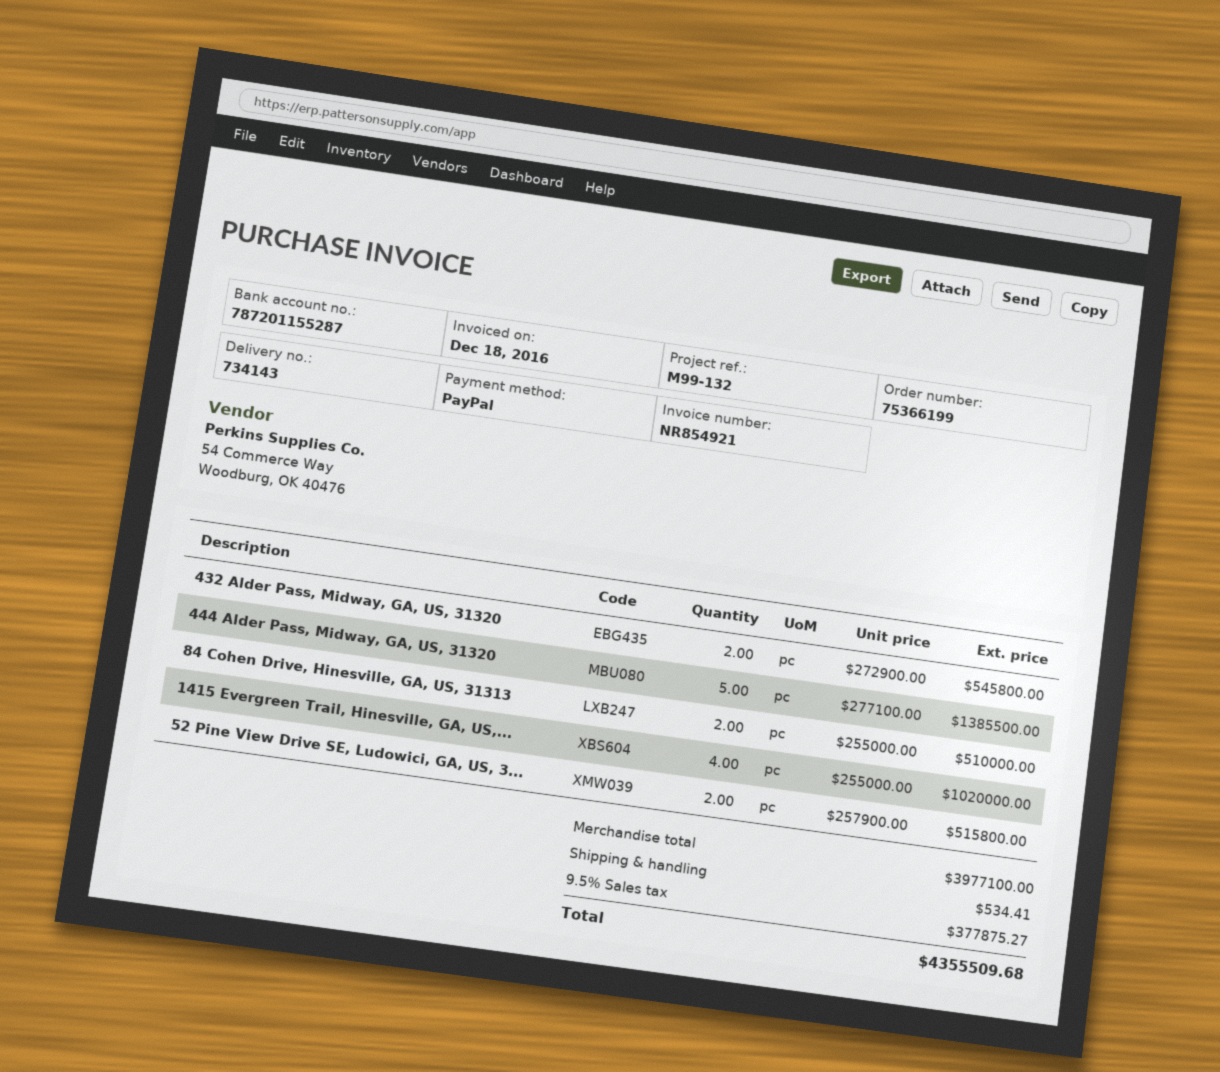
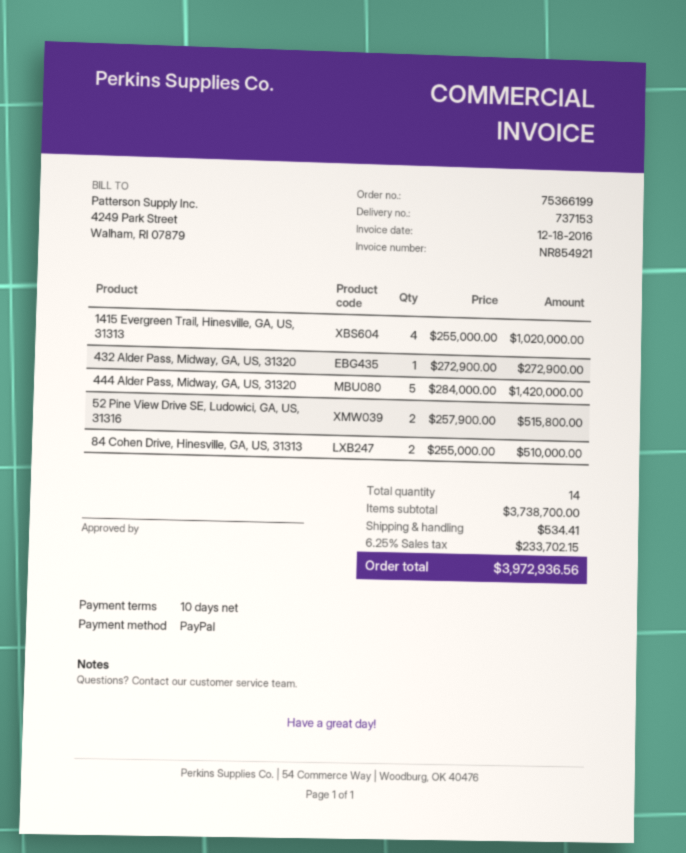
delivery note number: 734143 -> 737153
432 Alder Pass, Midway, GA, US, 31320: 2 x 272900.00 = 545800.00 -> 1 x 272900.00 = 272900.00
444 Alder Pass, Midway, GA, US, 31320: 5 x 277100.00 = 1385500.00 -> 5 x 284000.00 = 1420000.00
subtotal: 3977100.00 -> 3738700.00
tax: 9.5% = 377875.27 -> 6.25% = 233702.15
total: 4355509.68 -> 3972936.56

